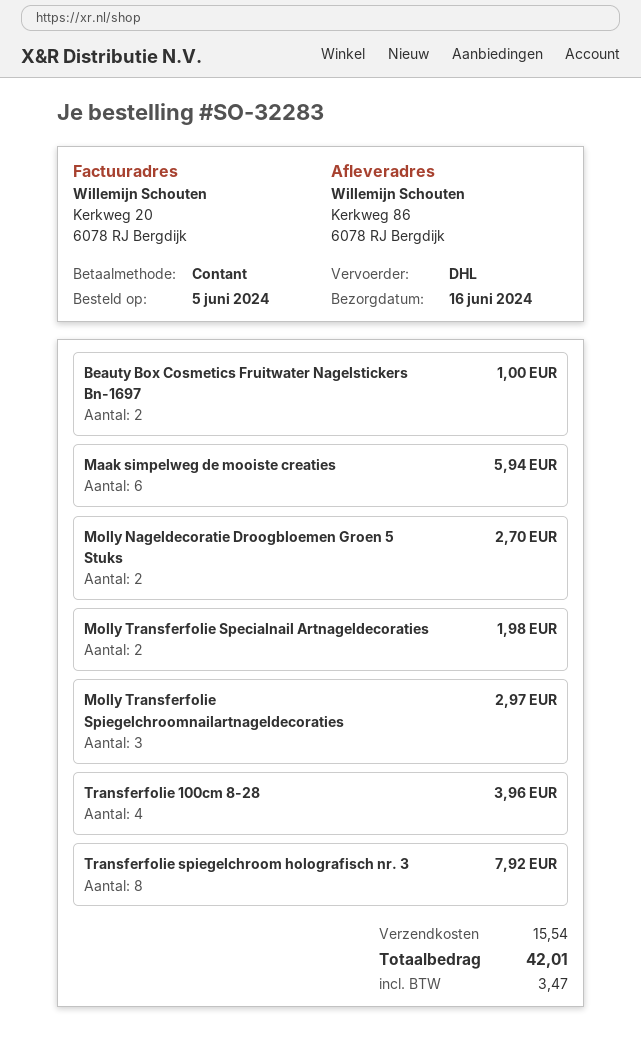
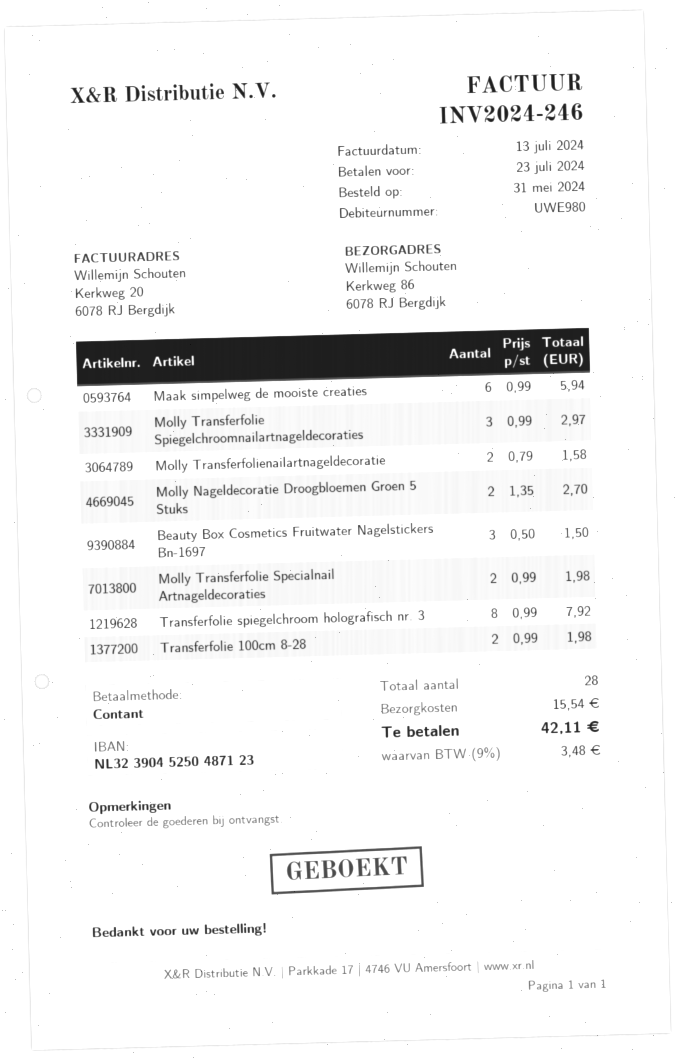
order date: 2024-06-05 -> 2024-05-31
Beauty Box Cosmetics Fruitwater Nagelstickers Bn-1697: 2 for 1.00 -> 3 for 1.50
Transferfolie 100cm 8-28: 4 for 3.96 -> 2 for 1.98
Molly Transferfolienailartnageldecoratie: none -> 2 for 1.58
tax: 3.47 -> 3.48
total: 42.01 -> 42.11

